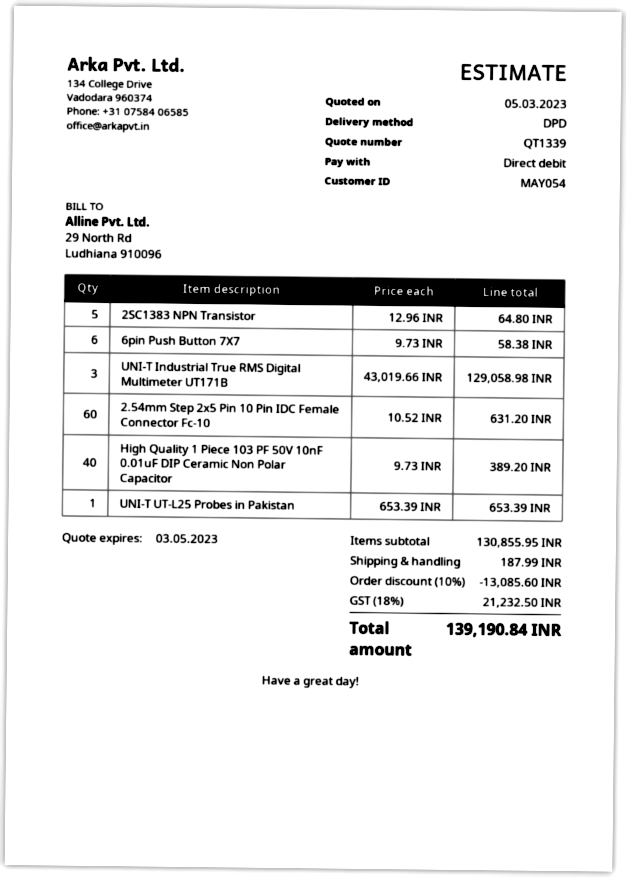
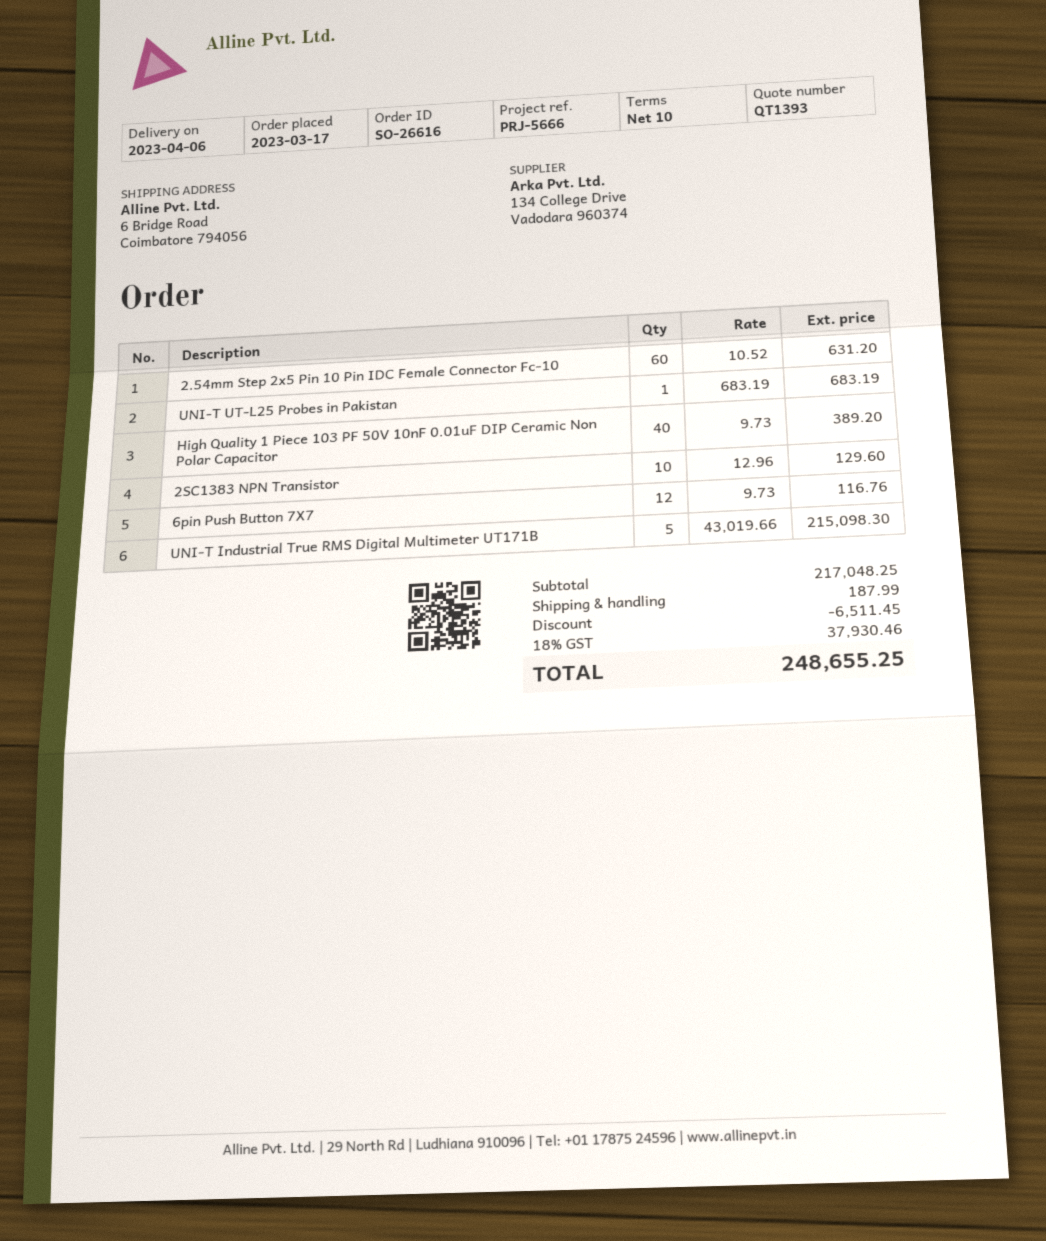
quote number: QT1339 -> QT1393
2SC1383 NPN Transistor: 5 x 12.96 = 64.80 -> 10 x 12.96 = 129.60
6pin Push Button 7X7: 6 x 9.73 = 58.38 -> 12 x 9.73 = 116.76
UNI-T Industrial True RMS Digital Multimeter UT171B: 3 x 43019.66 = 129058.98 -> 5 x 43019.66 = 215098.30
UNI-T UT-L25 Probes in Pakistan: 1 x 653.39 = 653.39 -> 1 x 683.19 = 683.19
subtotal: 130855.95 -> 217048.25
discount: 13085.60 -> 6511.45
tax: 18% = 21232.50 -> 18% = 37930.46
total: 139190.84 -> 248655.25

